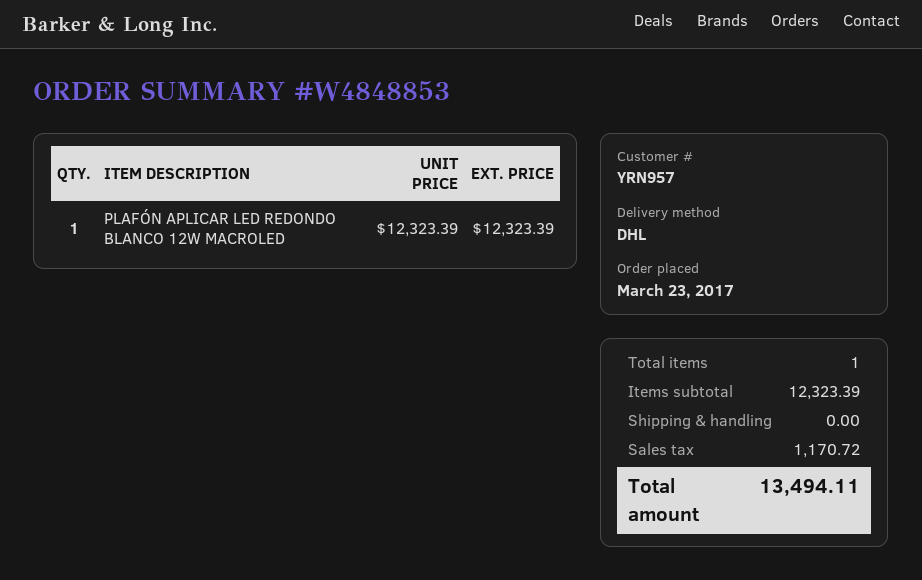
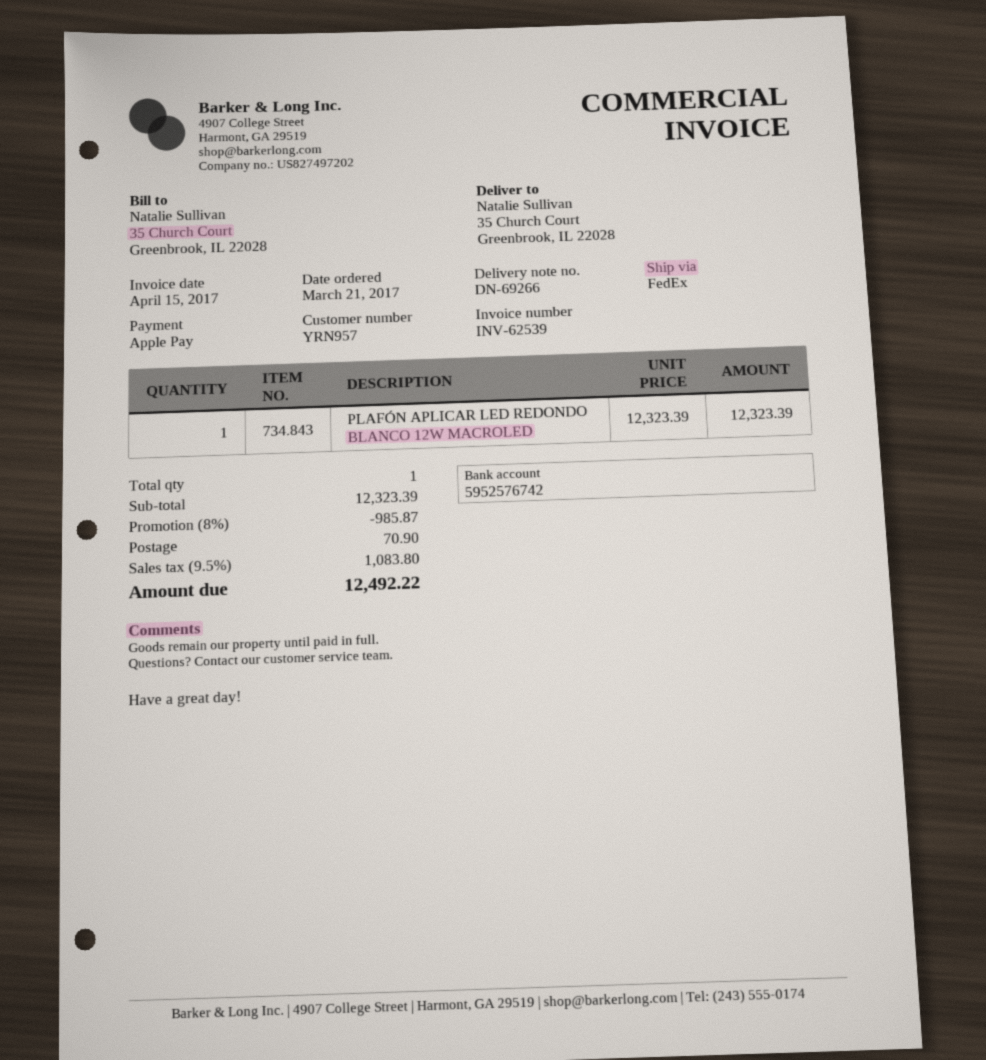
order date: 2017-03-23 -> 2017-03-21
shipping method: DHL -> FedEx
discount: none -> 8% = 985.87
shipping: 0.00 -> 70.90
tax: 1170.72 -> 1083.80
total: 13494.11 -> 12492.22

